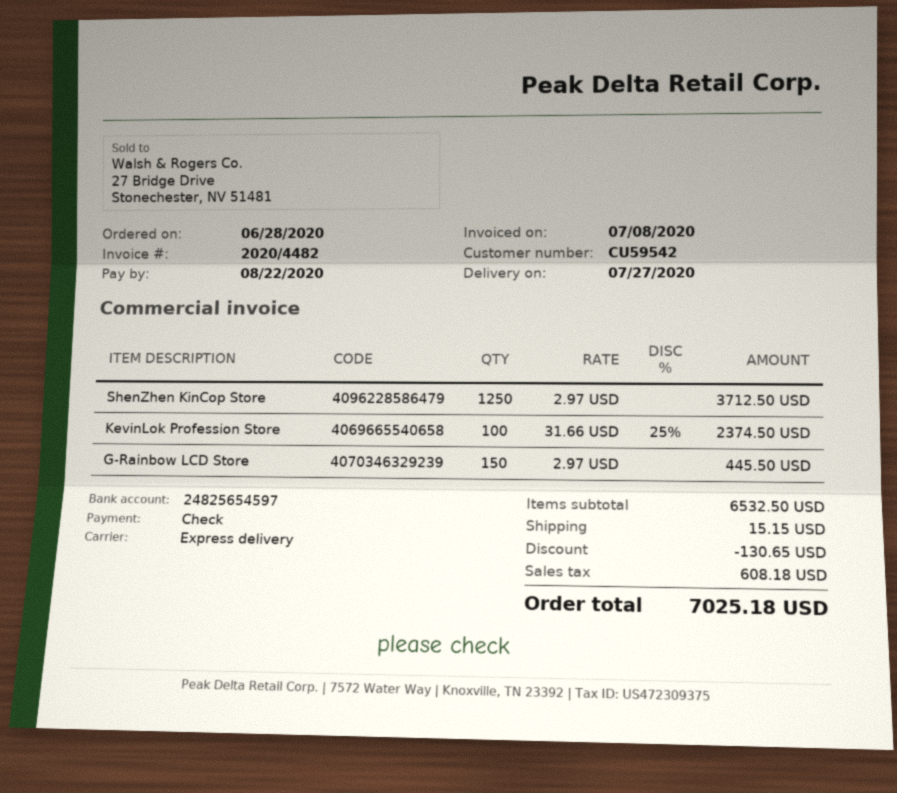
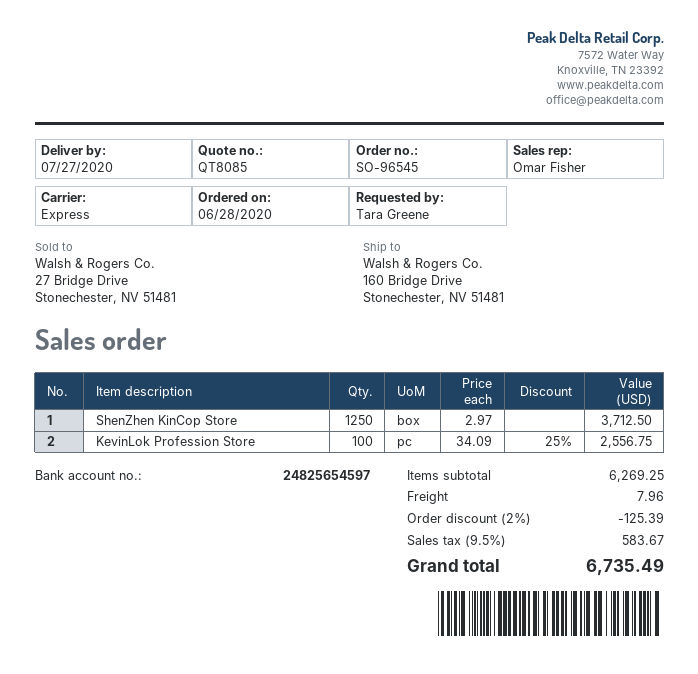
KevinLok Profession Store: 100 x 31.66 - 25% = 2374.50 -> 100 x 34.09 - 25% = 2556.75
G-Rainbow LCD Store: 150 x 2.97 = 445.50 -> none
subtotal: 6532.50 -> 6269.25
discount: 130.65 -> 125.39
shipping: 15.15 -> 7.96
tax: 608.18 -> 583.67
total: 7025.18 -> 6735.49

